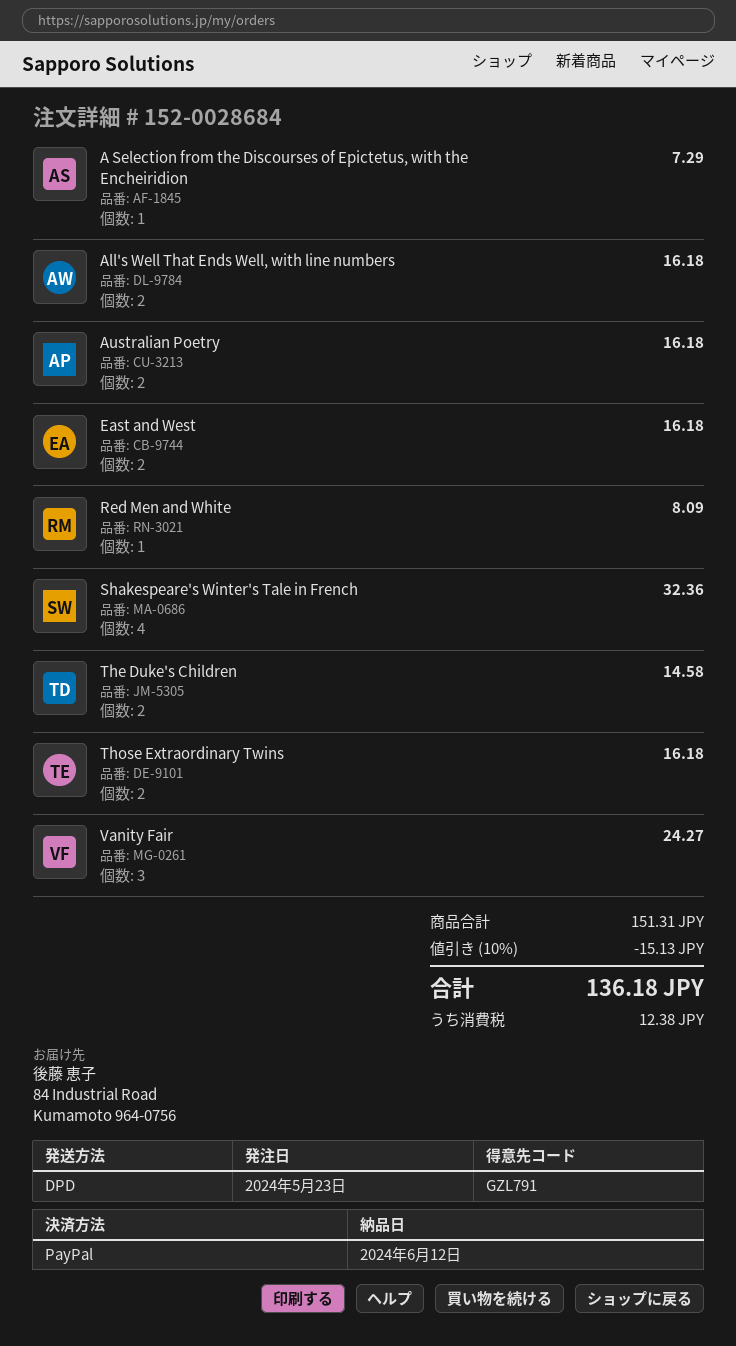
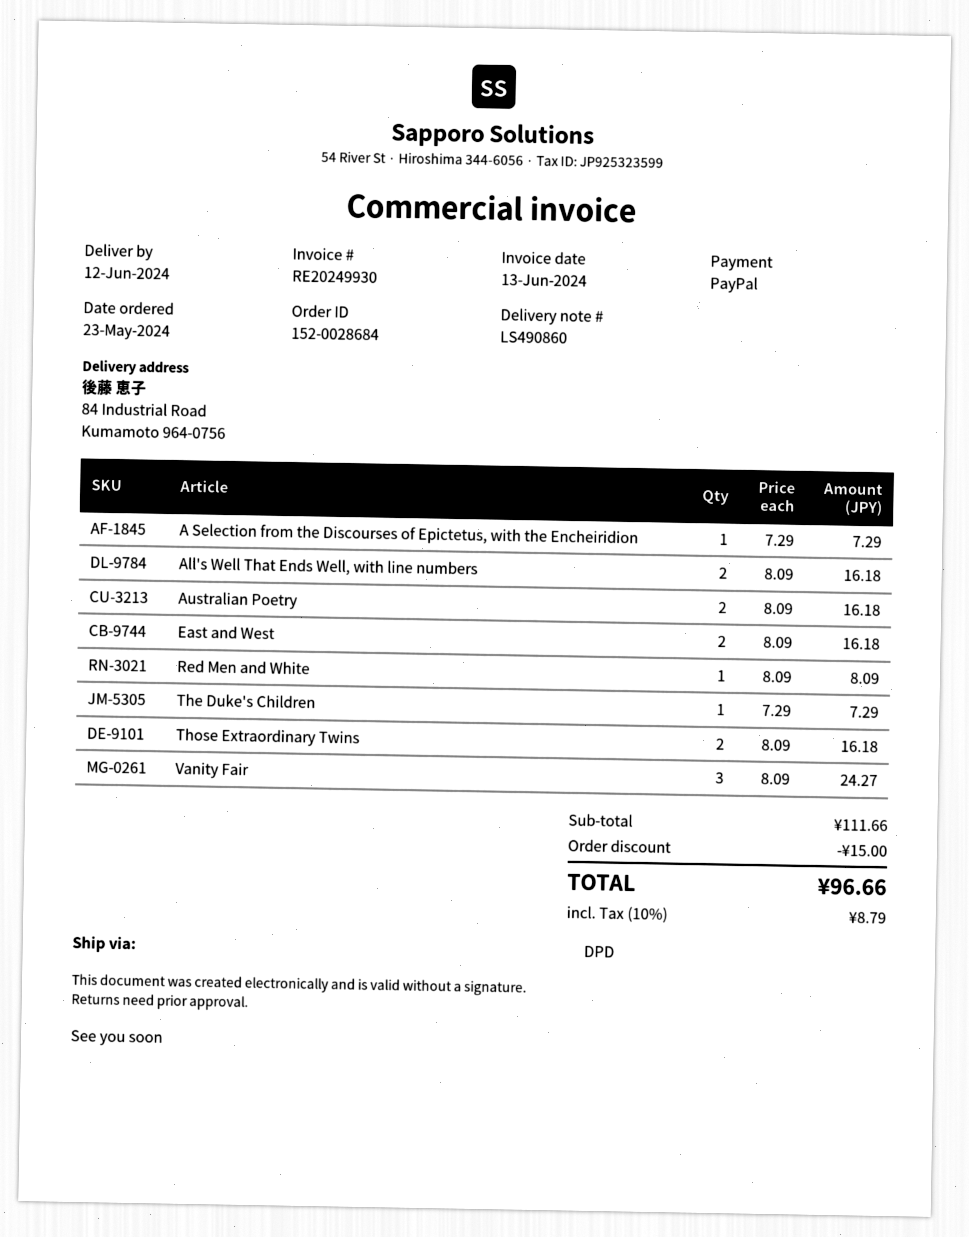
Shakespeare's Winter's Tale in French: 4 for 32.36 -> none
The Duke's Children: 2 for 14.58 -> 1 for 7.29
subtotal: 151.31 -> 111.66
discount: 15.13 -> 15.00
tax: 12.38 -> 8.79
total: 136.18 -> 96.66

